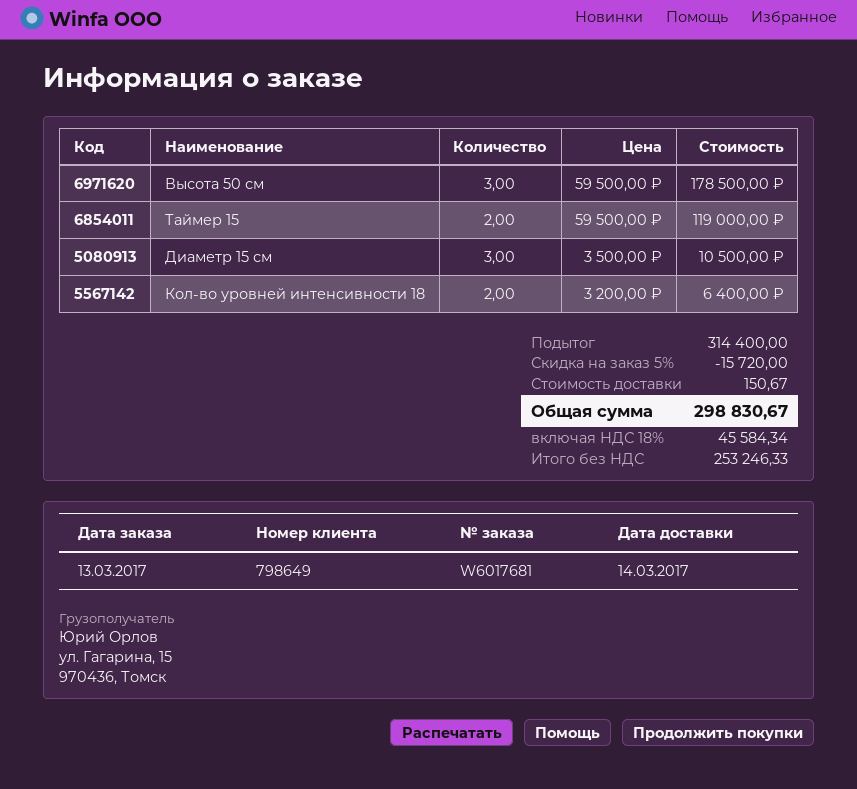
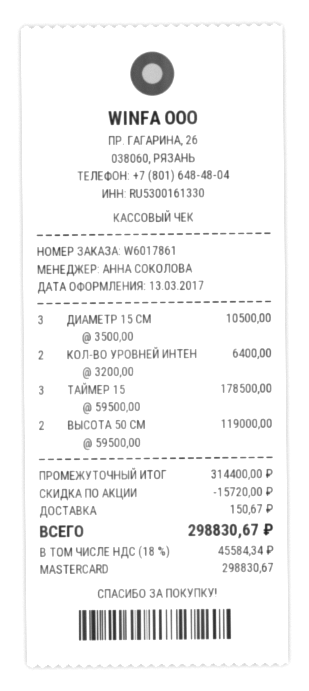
order number: W6017681 -> W6017861
Высота 50 см: 3 x 59500.00 = 178500.00 -> 2 x 59500.00 = 119000.00
Таймер 15: 2 x 59500.00 = 119000.00 -> 3 x 59500.00 = 178500.00

